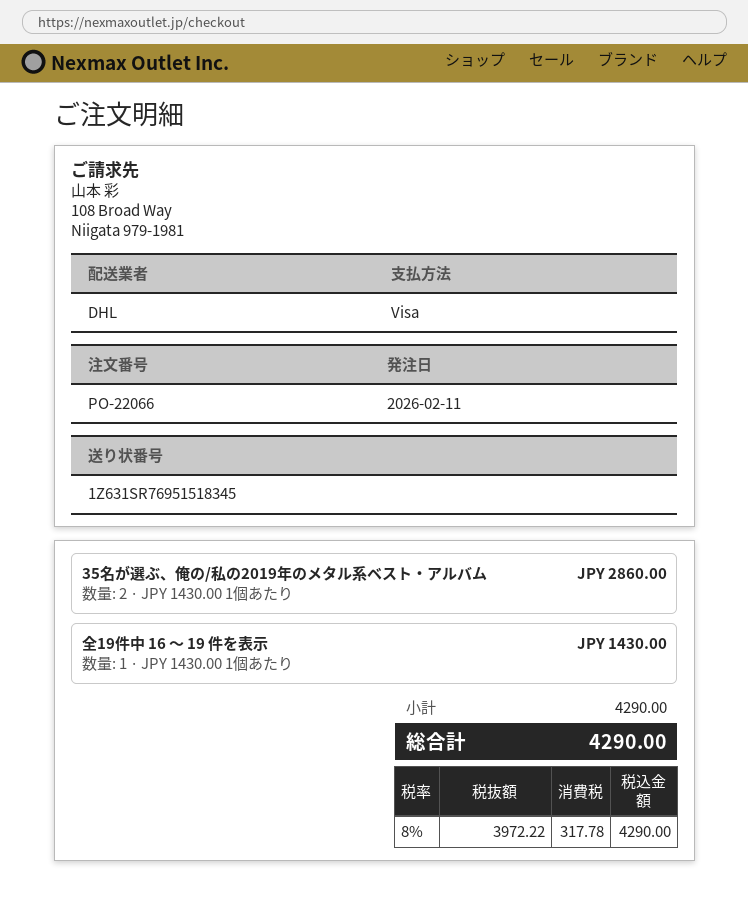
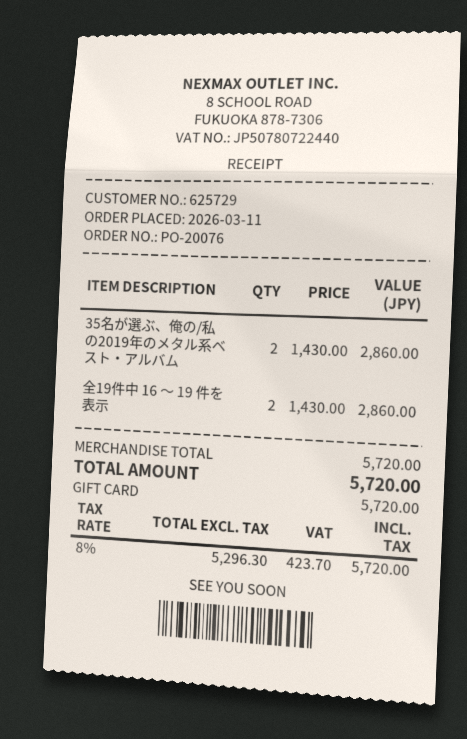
order number: PO-22066 -> PO-20076
order date: 2026-02-11 -> 2026-03-11
payment method: Visa -> gift card
全19件中 16 〜 19 件を表示: 1 x 1430.00 = 1430.00 -> 2 x 1430.00 = 2860.00
subtotal: 4290.00 -> 5720.00
net: 3972.22 -> 5296.30
tax: 8% = 317.78 -> 8% = 423.70
total: 4290.00 -> 5720.00

